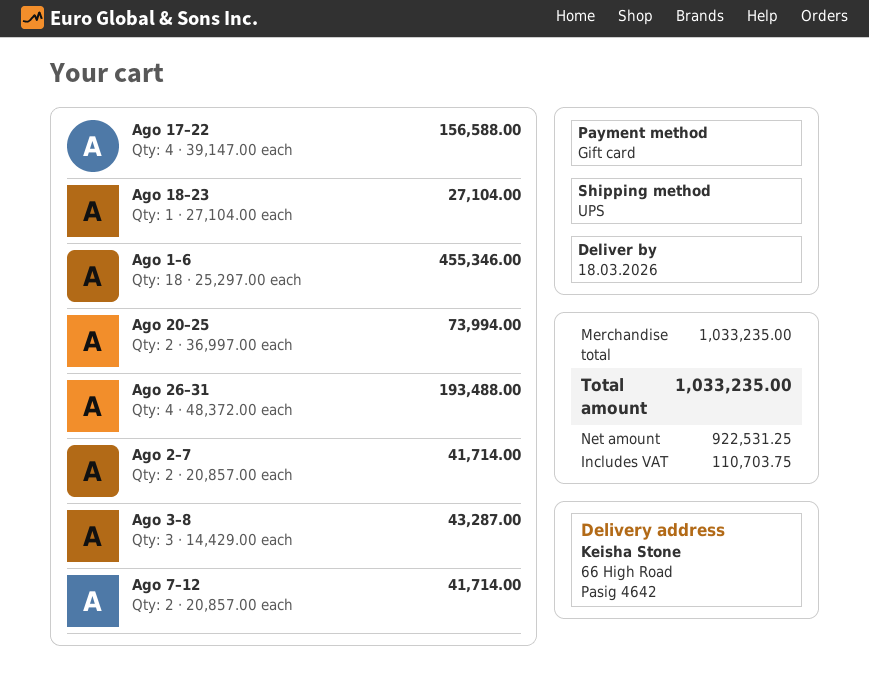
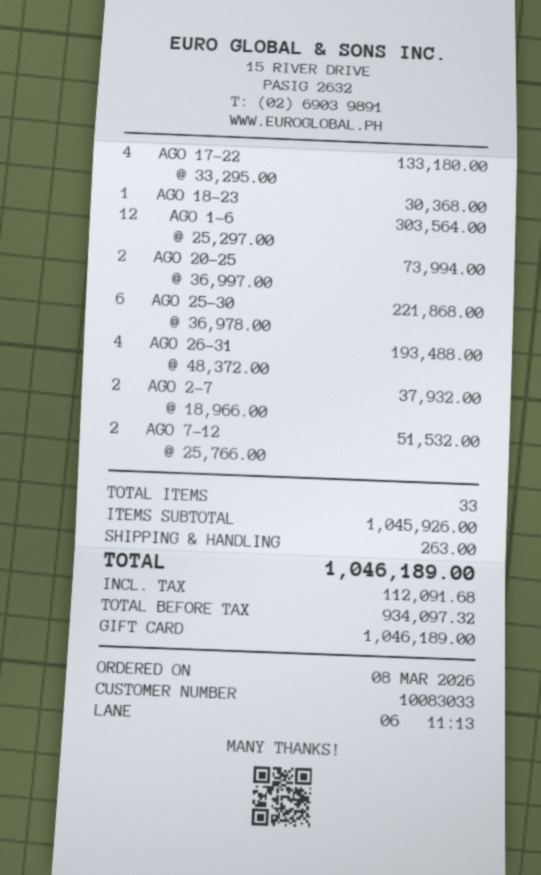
Ago 17–22: 4 x 39147.00 = 156588.00 -> 4 x 33295.00 = 133180.00
Ago 18–23: 1 x 27104.00 = 27104.00 -> 1 x 30368.00 = 30368.00
Ago 1–6: 18 x 25297.00 = 455346.00 -> 12 x 25297.00 = 303564.00
Ago 2–7: 2 x 20857.00 = 41714.00 -> 2 x 18966.00 = 37932.00
Ago 3–8: 3 x 14429.00 = 43287.00 -> none
Ago 7–12: 2 x 20857.00 = 41714.00 -> 2 x 25766.00 = 51532.00
AGO 25–30: none -> 6 x 36978.00 = 221868.00
subtotal: 1033235.00 -> 1045926.00
shipping: none -> 263.00
net: 922531.25 -> 934097.32
tax: 110703.75 -> 112091.68
total: 1033235.00 -> 1046189.00

